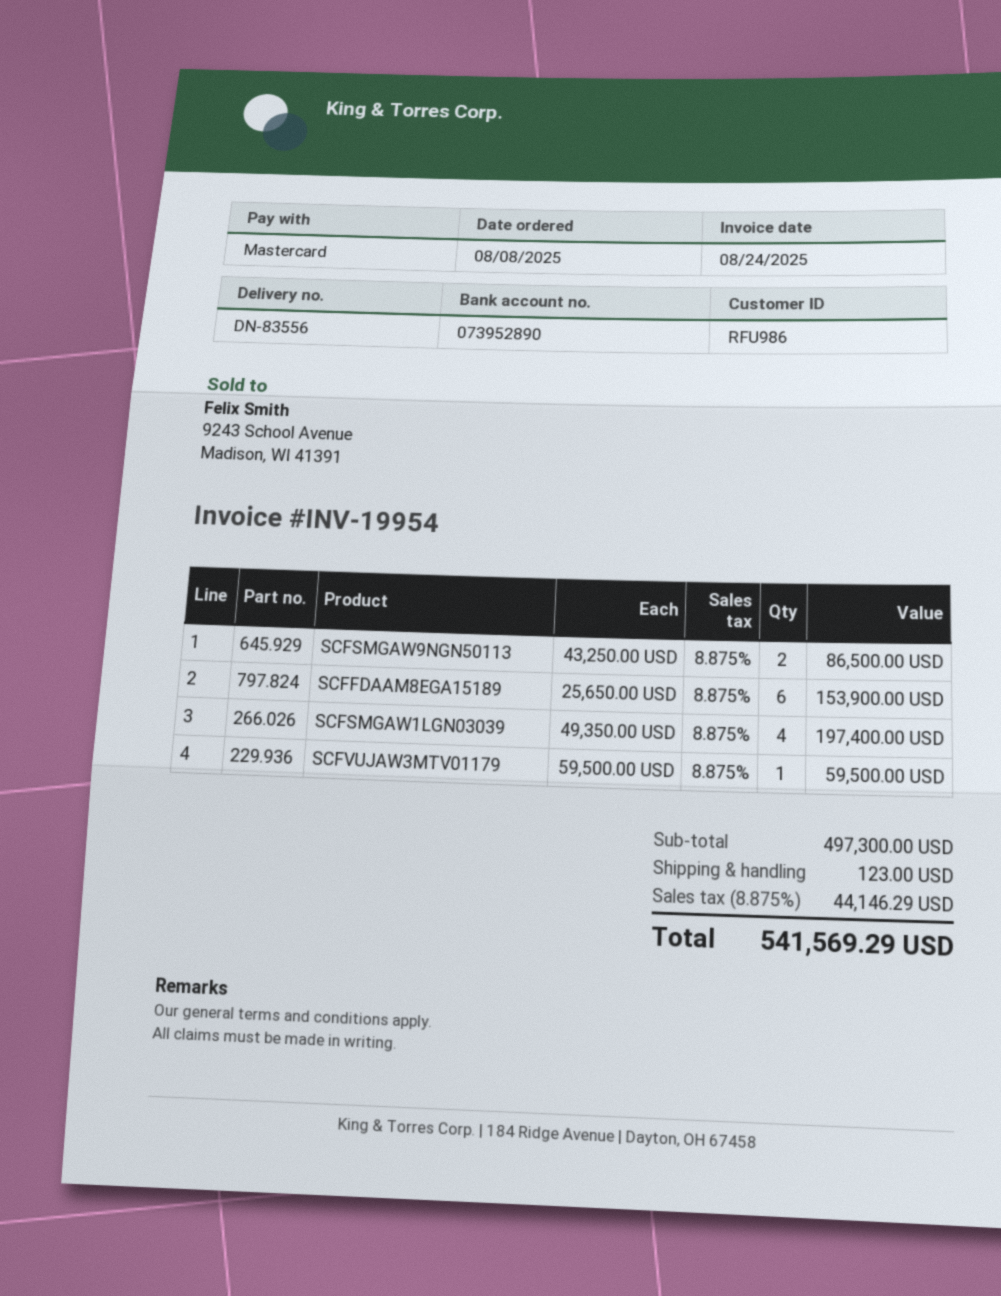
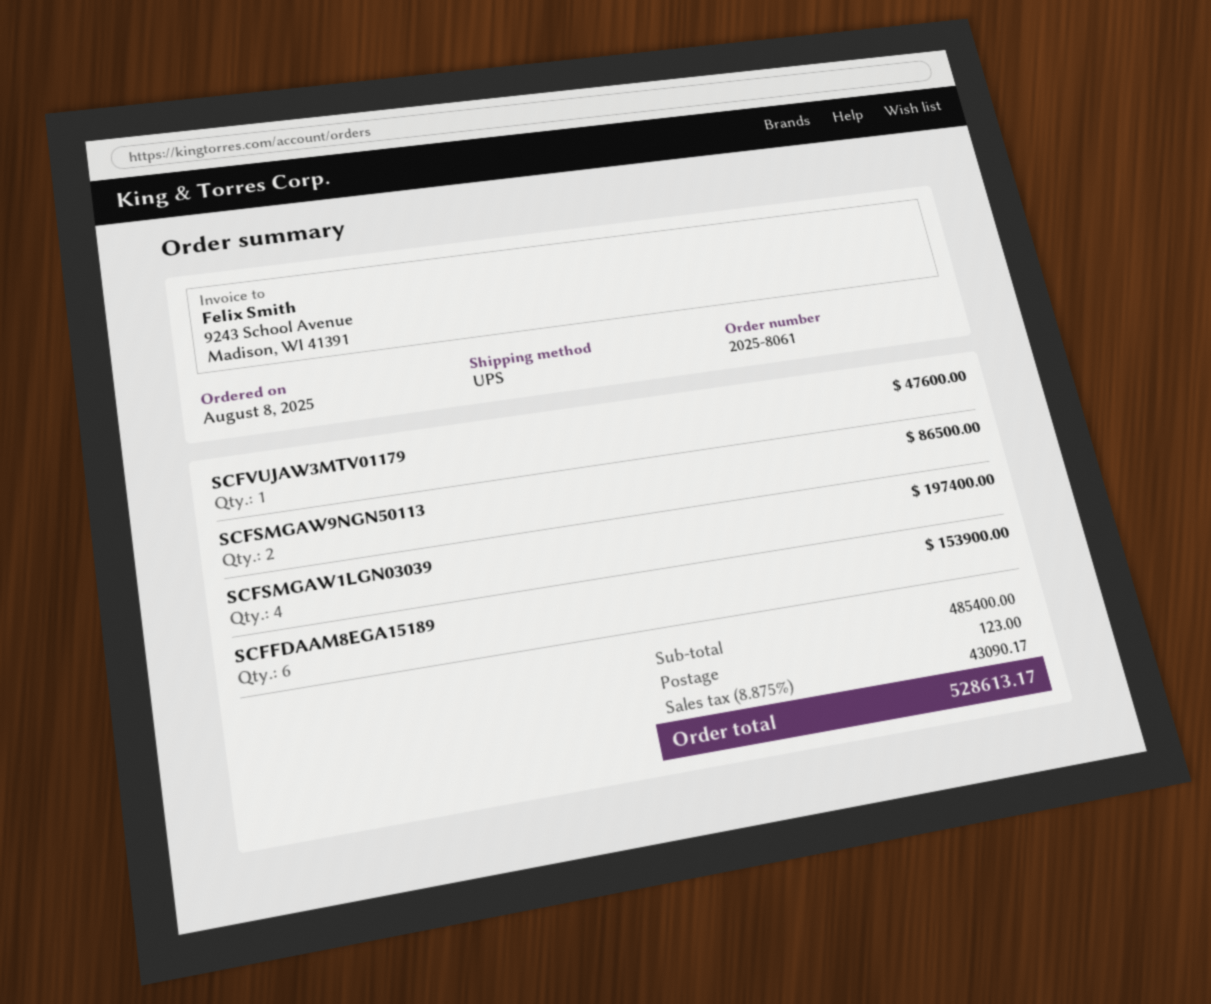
SCFVUJAW3MTV01179: 1 for 59500.00 -> 1 for 47600.00
subtotal: 497300.00 -> 485400.00
tax: 8.875% = 44146.29 -> 8.875% = 43090.17
total: 541569.29 -> 528613.17

